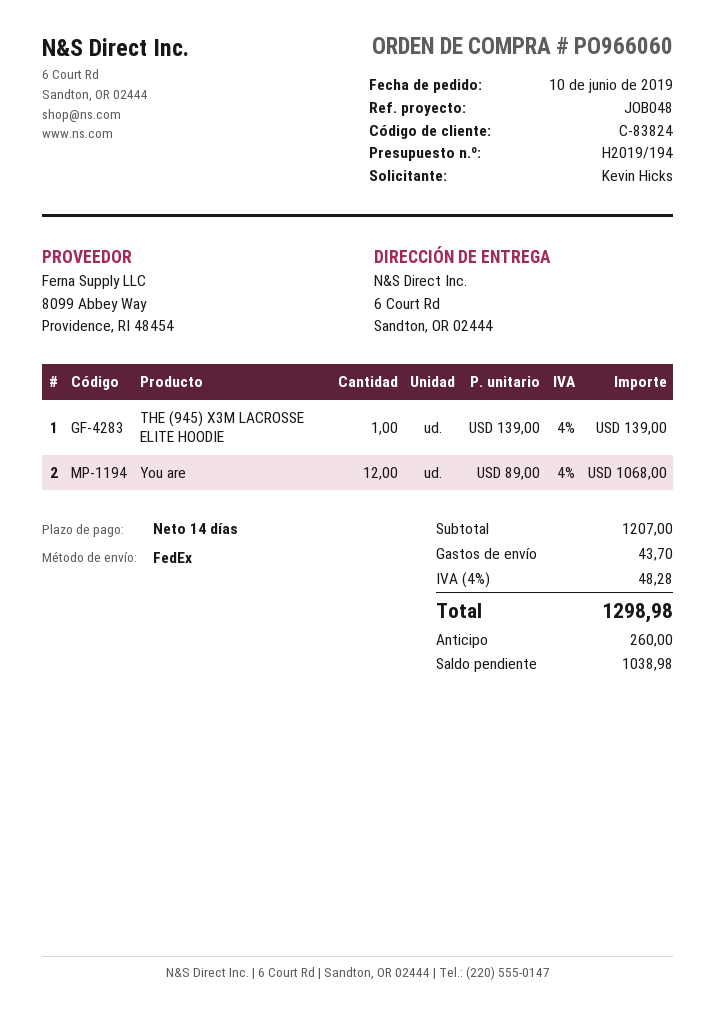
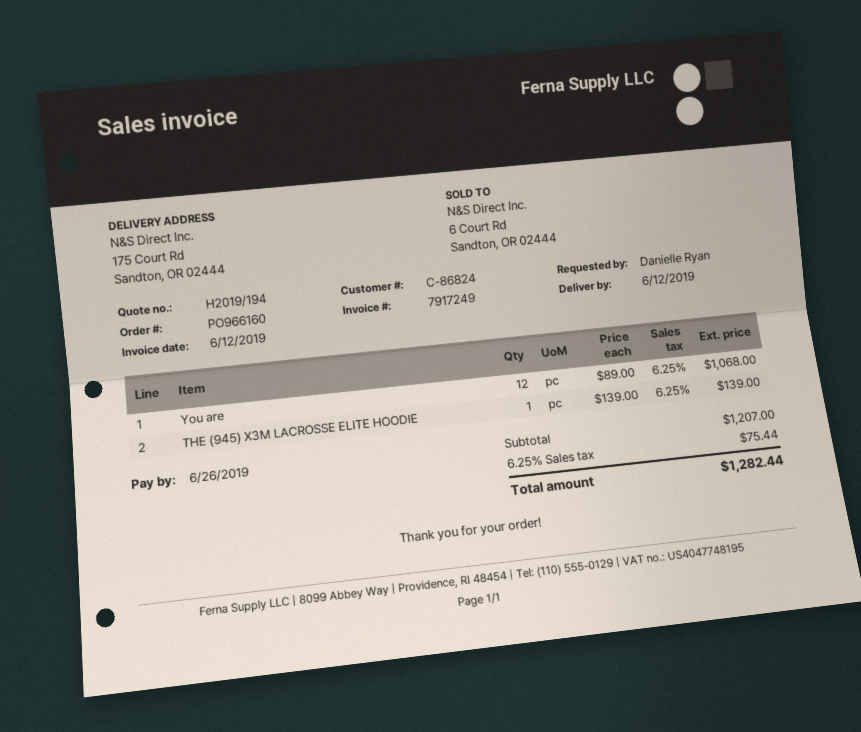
order number: PO966060 -> PO966160
customer number: C-83824 -> C-86824
ordered by: Kevin Hicks -> Danielle Ryan
ship to: 6 Court Rd, Sandton, OR 02444 -> 175 Court Rd, Sandton, OR 02444
shipping: 43.70 -> none
tax: 4% = 48.28 -> 6.25% = 75.44
total: 1298.98 -> 1282.44

